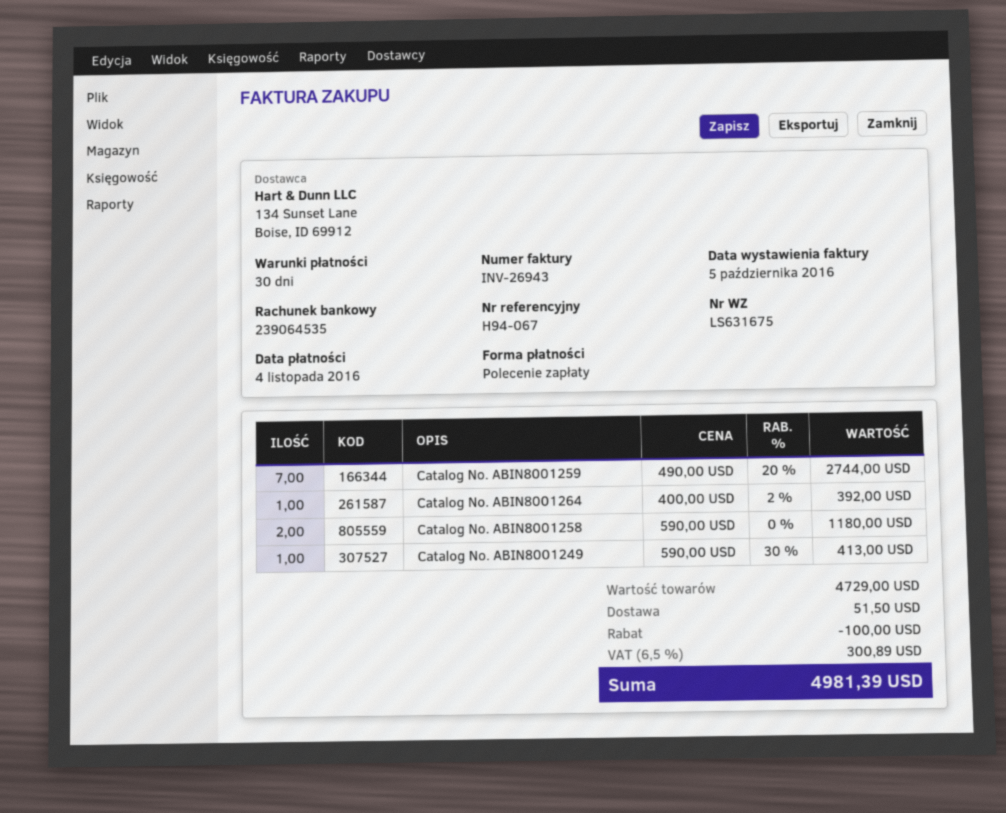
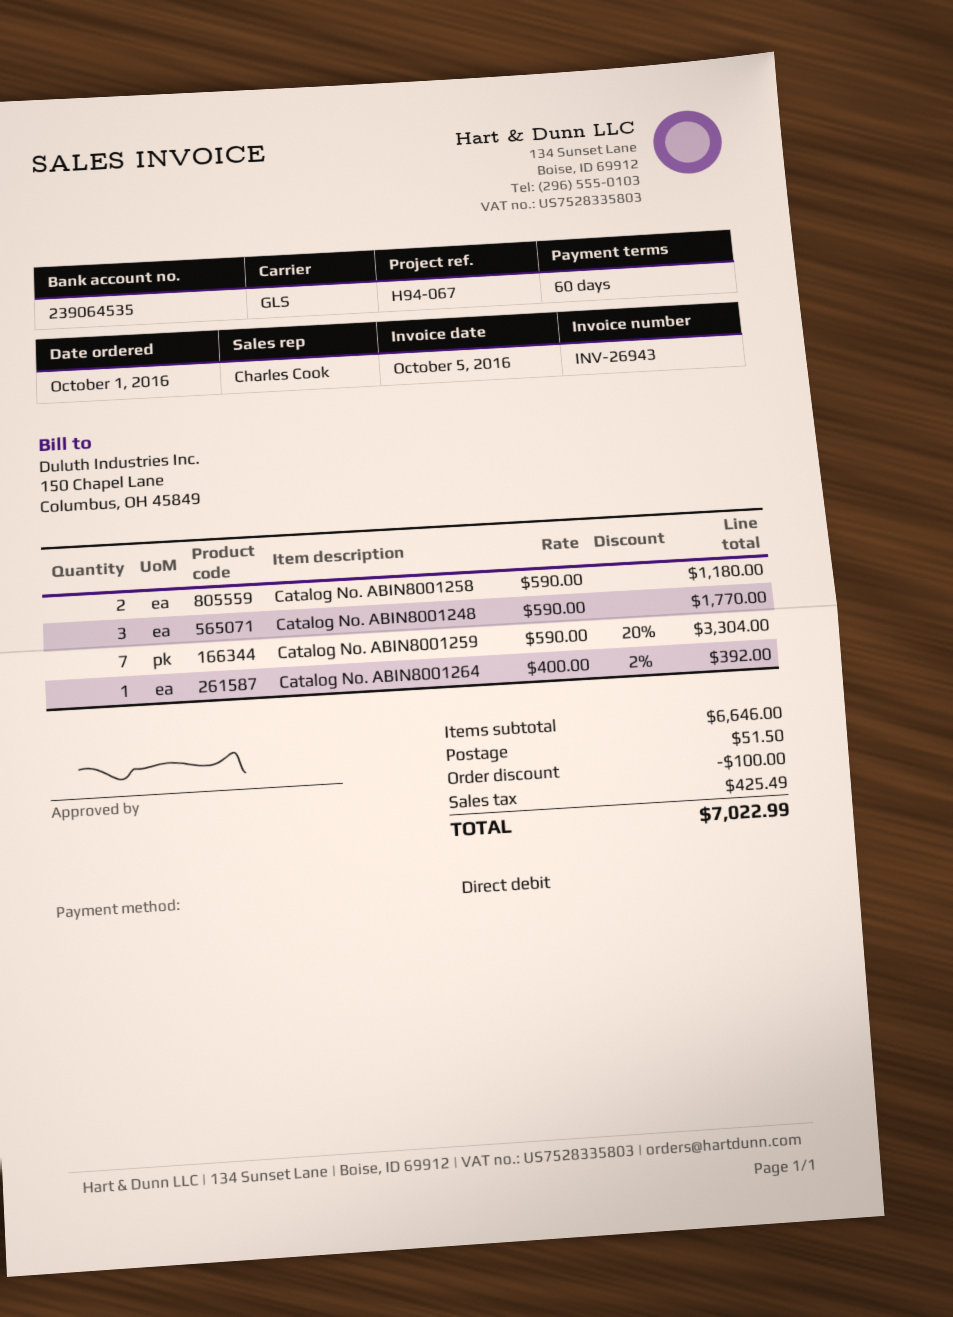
payment terms: 30 days -> 60 days
Catalog No. ABIN8001259: 7 x 490.00 - 20% = 2744.00 -> 7 x 590.00 - 20% = 3304.00
Catalog No. ABIN8001249: 1 x 590.00 - 30% = 413.00 -> none
Catalog No. ABIN8001248: none -> 3 x 590.00 = 1770.00
subtotal: 4729.00 -> 6646.00
tax: 300.89 -> 425.49
total: 4981.39 -> 7022.99

